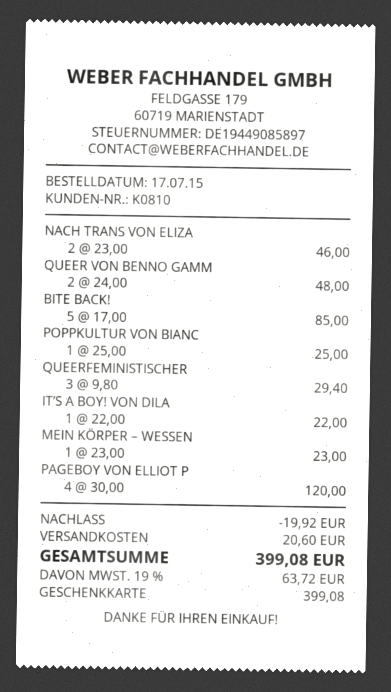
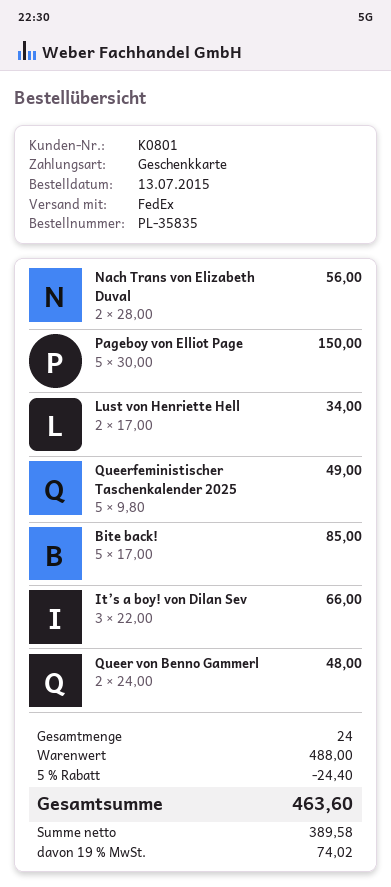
order date: 2015-07-17 -> 2015-07-13
customer number: K0810 -> K0801
NACH TRANS VON ELIZA: 2 x 23.00 = 46.00 -> 2 x 28.00 = 56.00
POPPKULTUR VON BIANC: 1 x 25.00 = 25.00 -> none
QUEERFEMINISTISCHER: 3 x 9.80 = 29.40 -> 5 x 9.80 = 49.00
IT’S A BOY! VON DILA: 1 x 22.00 = 22.00 -> 3 x 22.00 = 66.00
MEIN KÖRPER – WESSEN: 1 x 23.00 = 23.00 -> none
PAGEBOY VON ELLIOT P: 4 x 30.00 = 120.00 -> 5 x 30.00 = 150.00
Lust von Henriette Hell: none -> 2 x 17.00 = 34.00
discount: 19.92 -> 24.40
shipping: 20.60 -> none
tax: 19% = 63.72 -> 19% = 74.02
total: 399.08 -> 463.60

